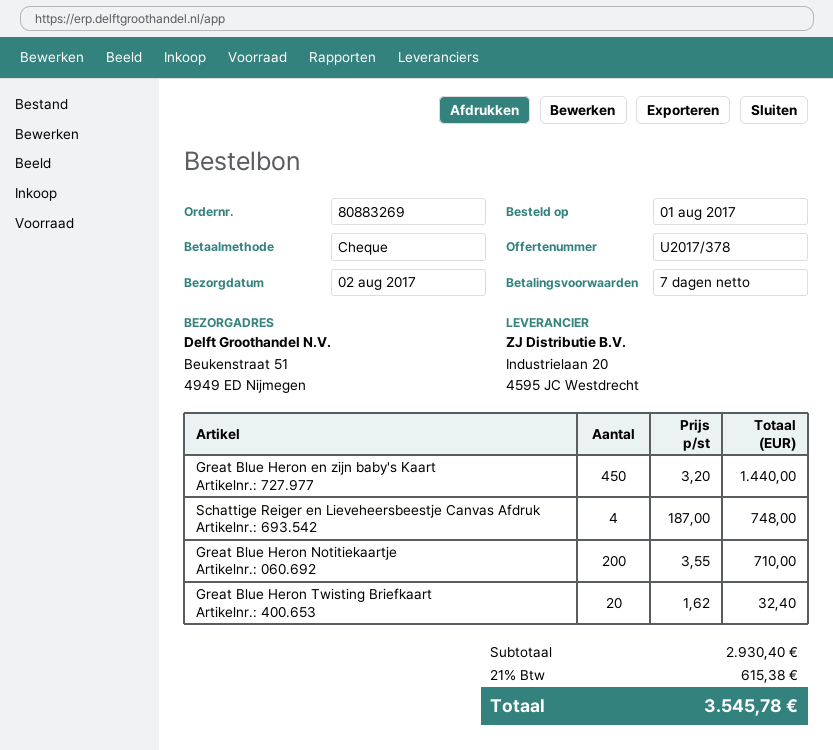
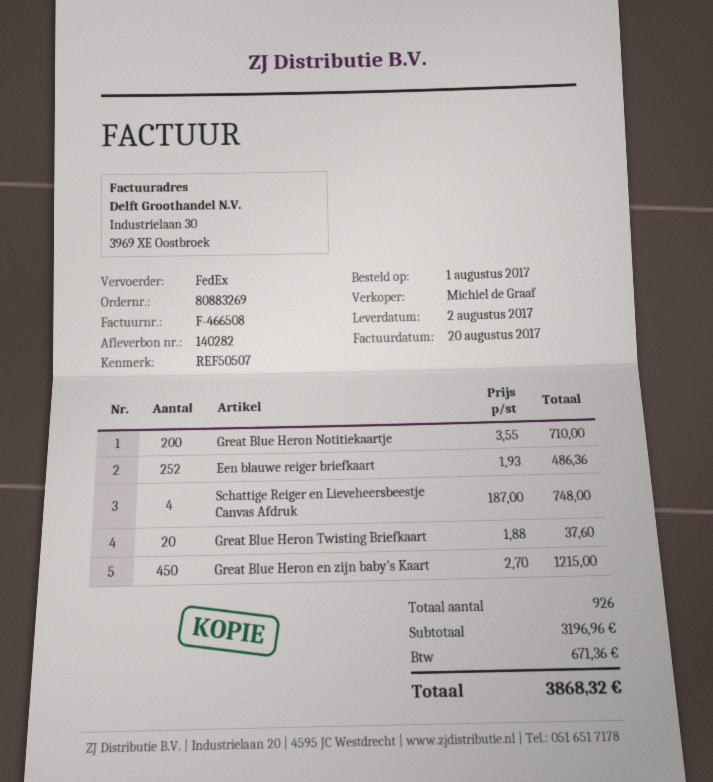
Great Blue Heron en zijn baby's Kaart: 450 x 3.20 = 1440.00 -> 450 x 2.70 = 1215.00
Great Blue Heron Twisting Briefkaart: 20 x 1.62 = 32.40 -> 20 x 1.88 = 37.60
Een blauwe reiger briefkaart: none -> 252 x 1.93 = 486.36
subtotal: 2930.40 -> 3196.96
tax: 615.38 -> 671.36
total: 3545.78 -> 3868.32

